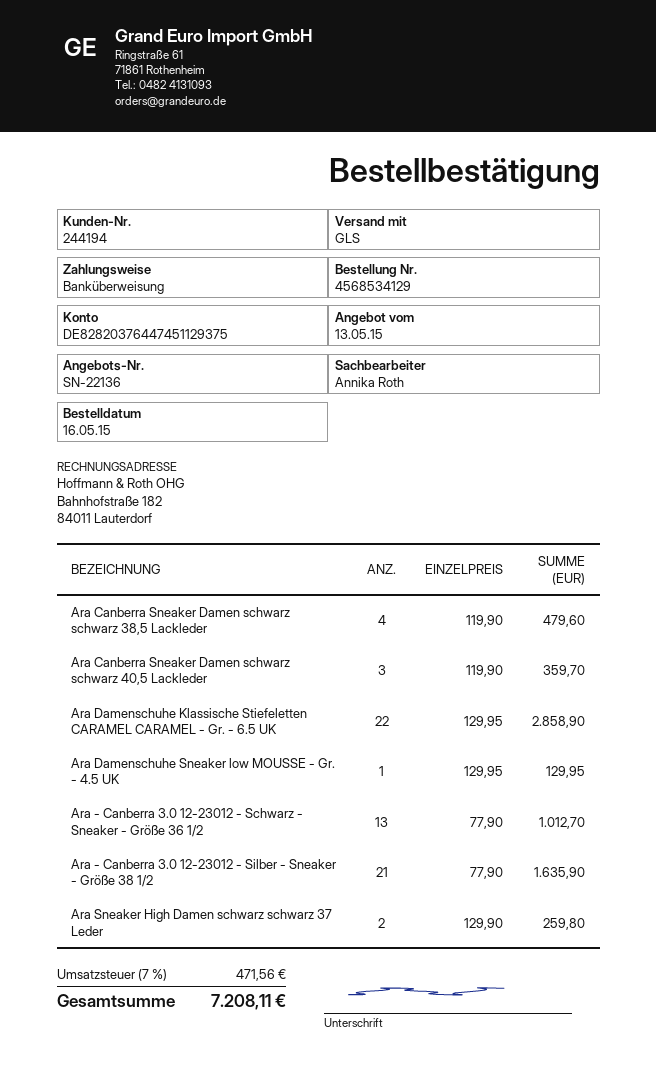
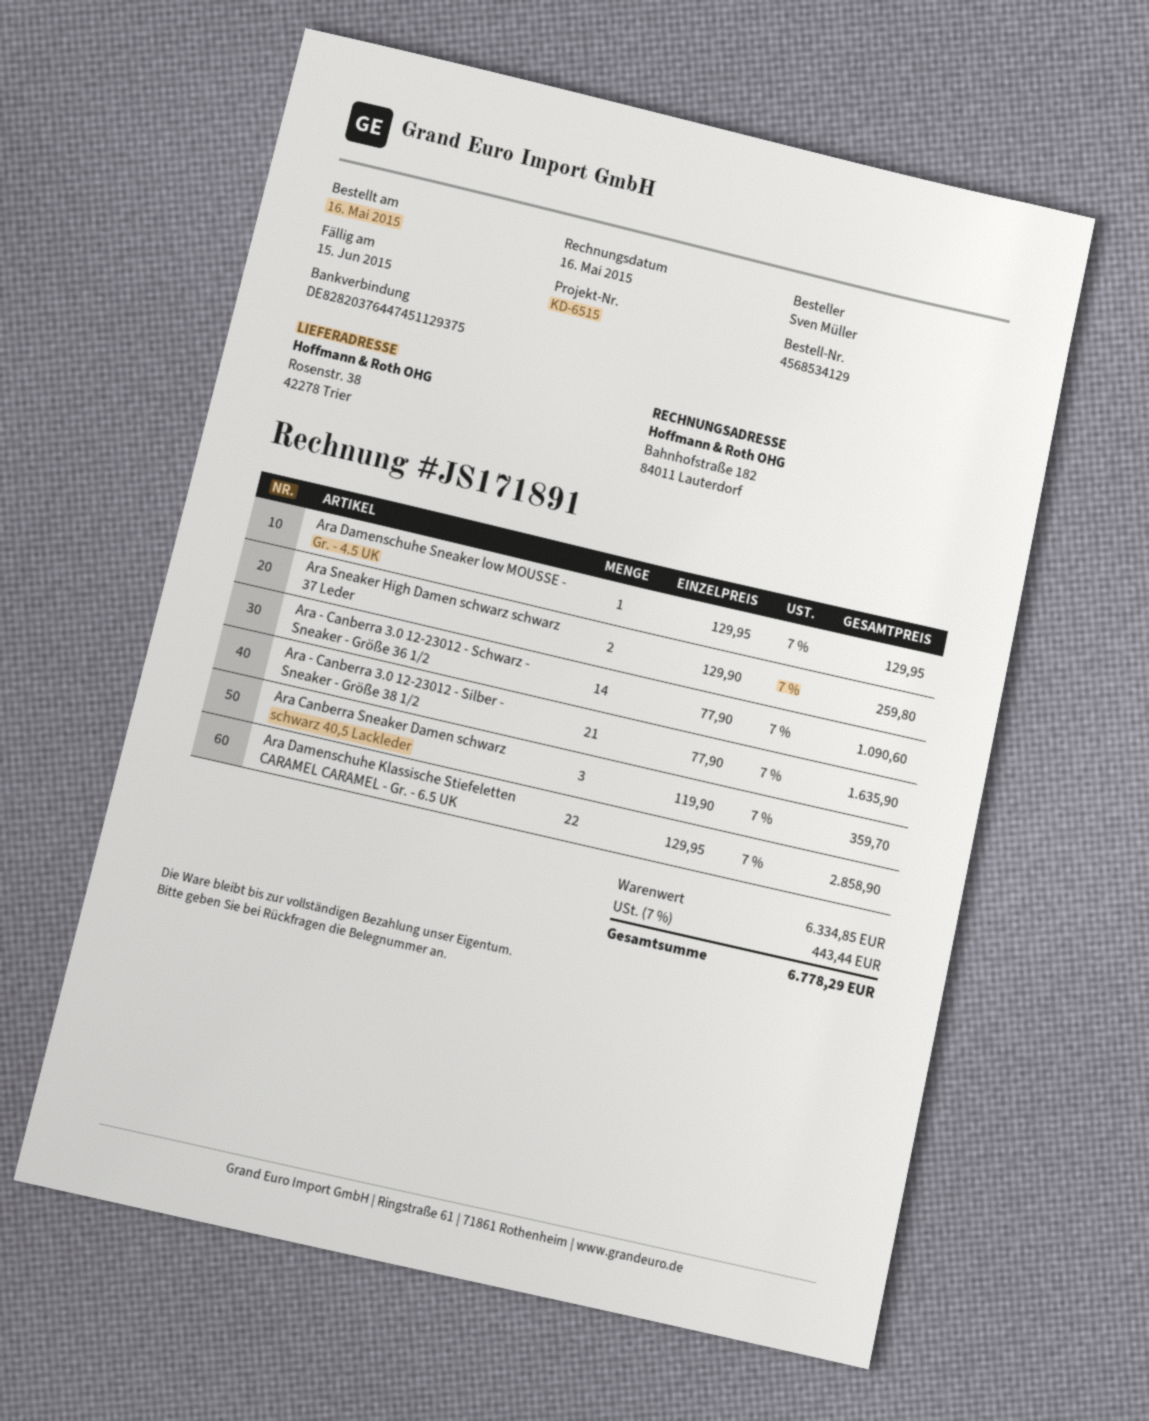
Ara Canberra Sneaker Damen schwarz schwarz 38,5 Lackleder: 4 x 119.90 = 479.60 -> none
Ara - Canberra 3.0 12-23012 - Schwarz - Sneaker - Größe 36 1/2: 13 x 77.90 = 1012.70 -> 14 x 77.90 = 1090.60
tax: 7% = 471.56 -> 7% = 443.44
total: 7208.11 -> 6778.29

